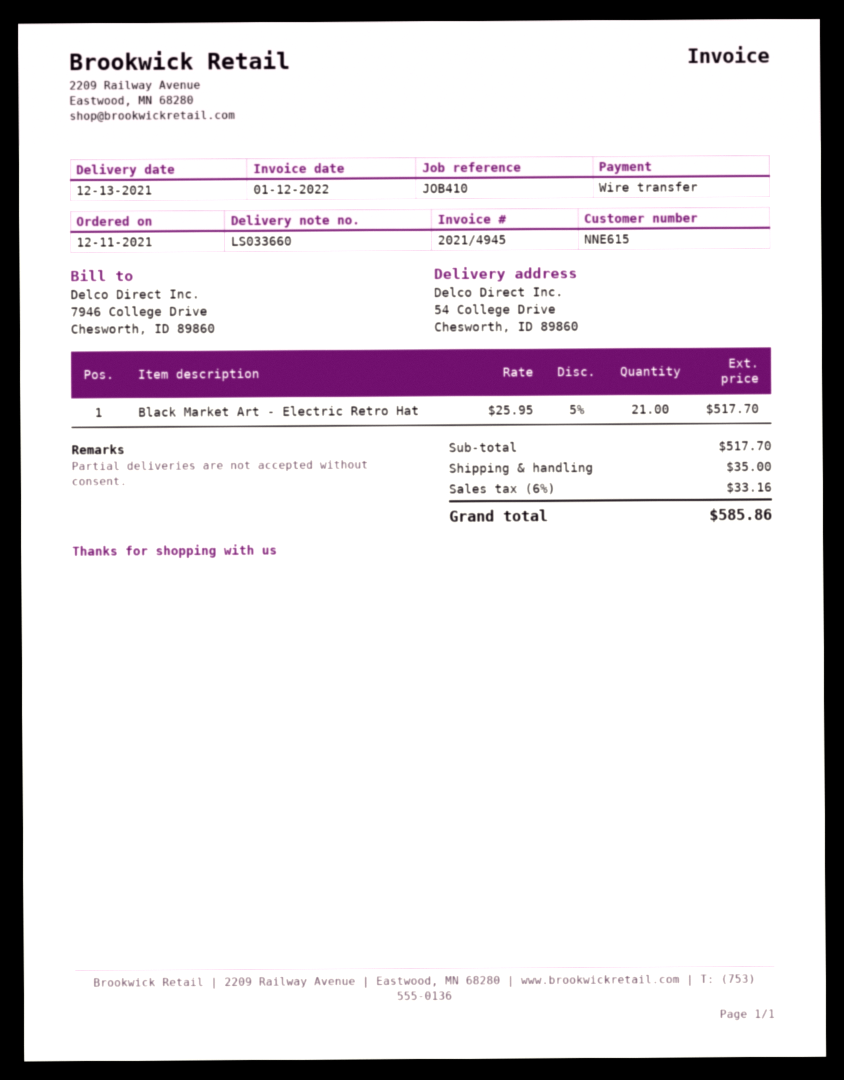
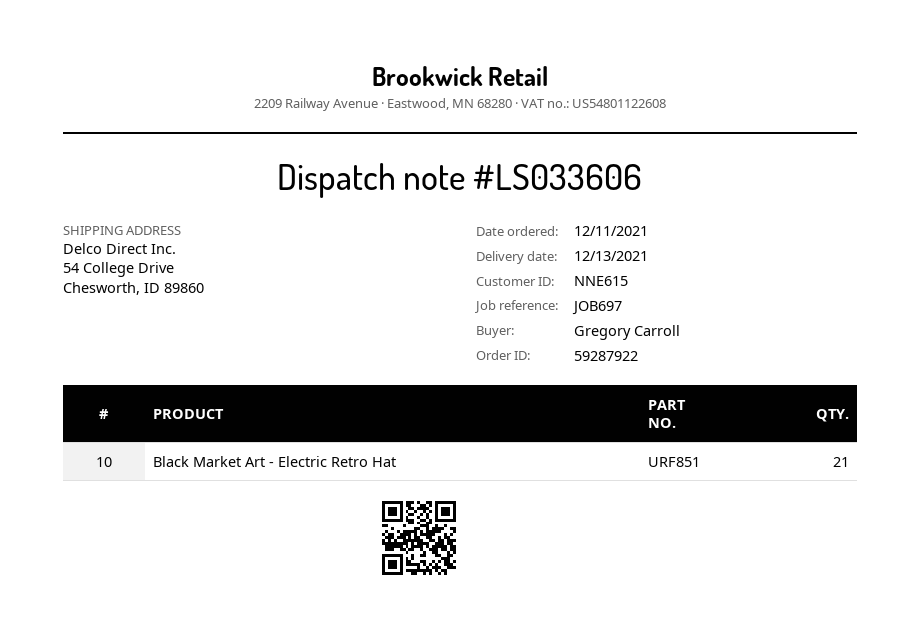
delivery note number: LS033660 -> LS033606
reference: JOB410 -> JOB697

